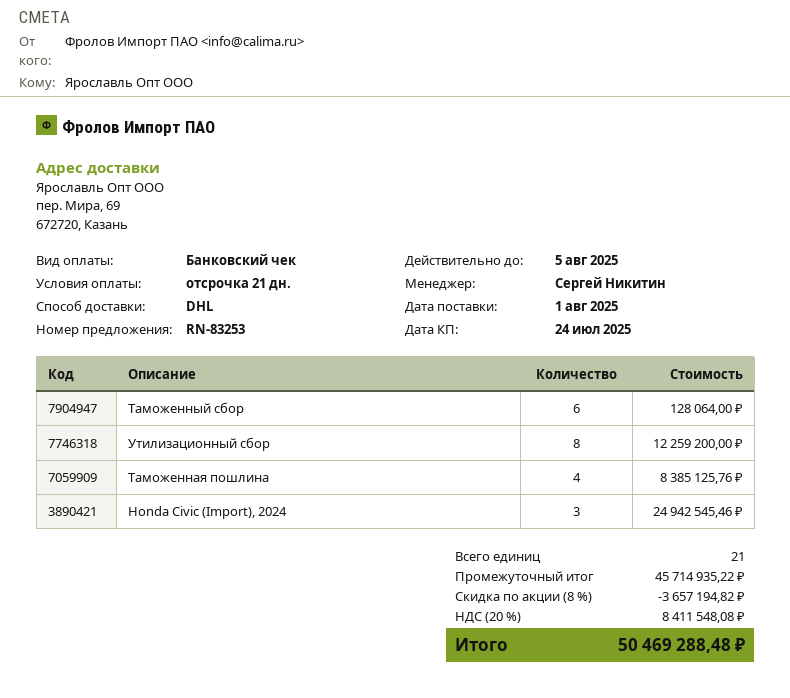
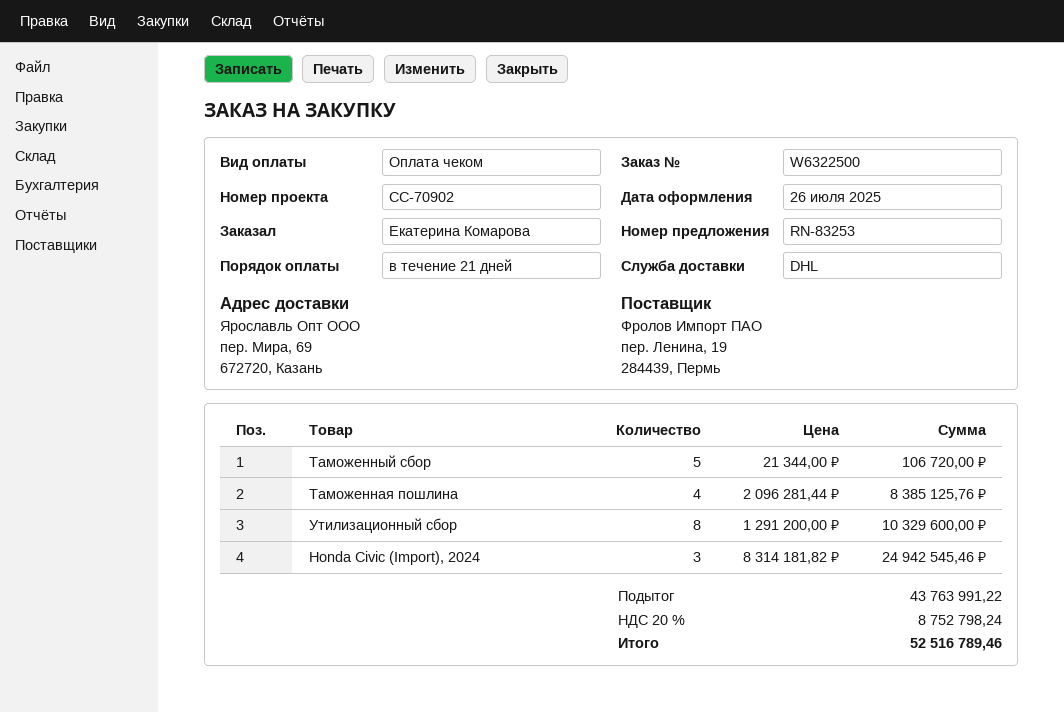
Таможенный сбор: 6 for 128064.00 -> 5 for 106720.00
Утилизационный сбор: 8 for 12259200.00 -> 8 for 10329600.00
subtotal: 45714935.22 -> 43763991.22
discount: 8% = 3657194.82 -> none
tax: 20% = 8411548.08 -> 20% = 8752798.24
total: 50469288.48 -> 52516789.46

